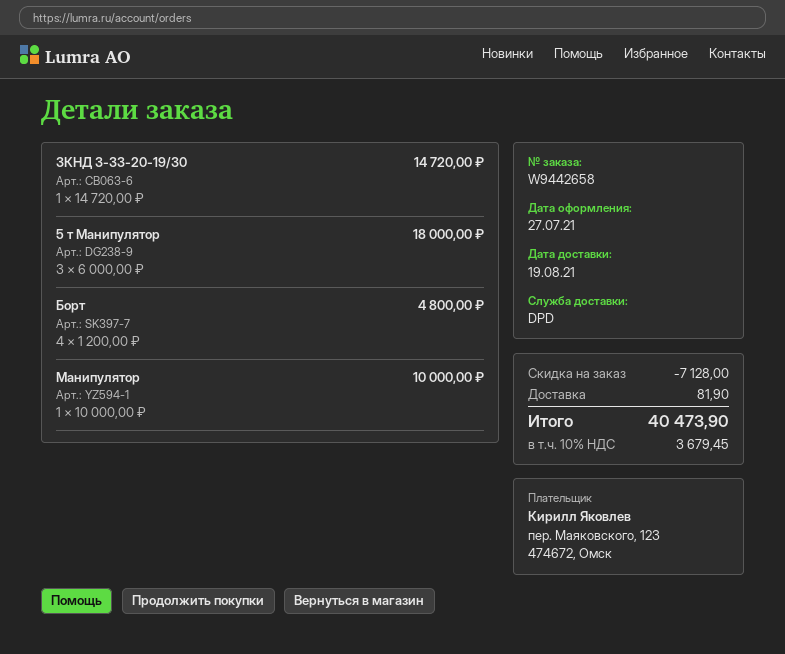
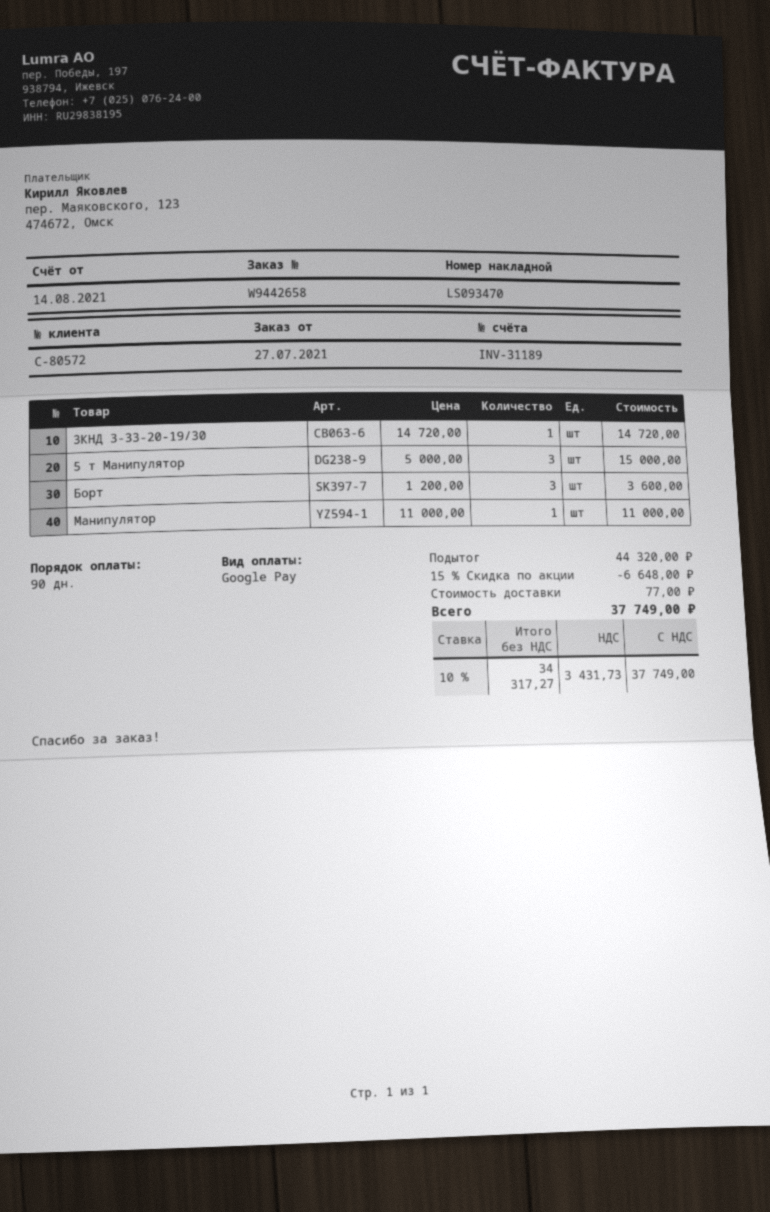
5 т Манипулятор: 3 x 6000.00 = 18000.00 -> 3 x 5000.00 = 15000.00
Борт: 4 x 1200.00 = 4800.00 -> 3 x 1200.00 = 3600.00
Манипулятор: 1 x 10000.00 = 10000.00 -> 1 x 11000.00 = 11000.00
discount: 7128.00 -> 6648.00
shipping: 81.90 -> 77.00
tax: 10% = 3679.45 -> 10% = 3431.73
total: 40473.90 -> 37749.00

